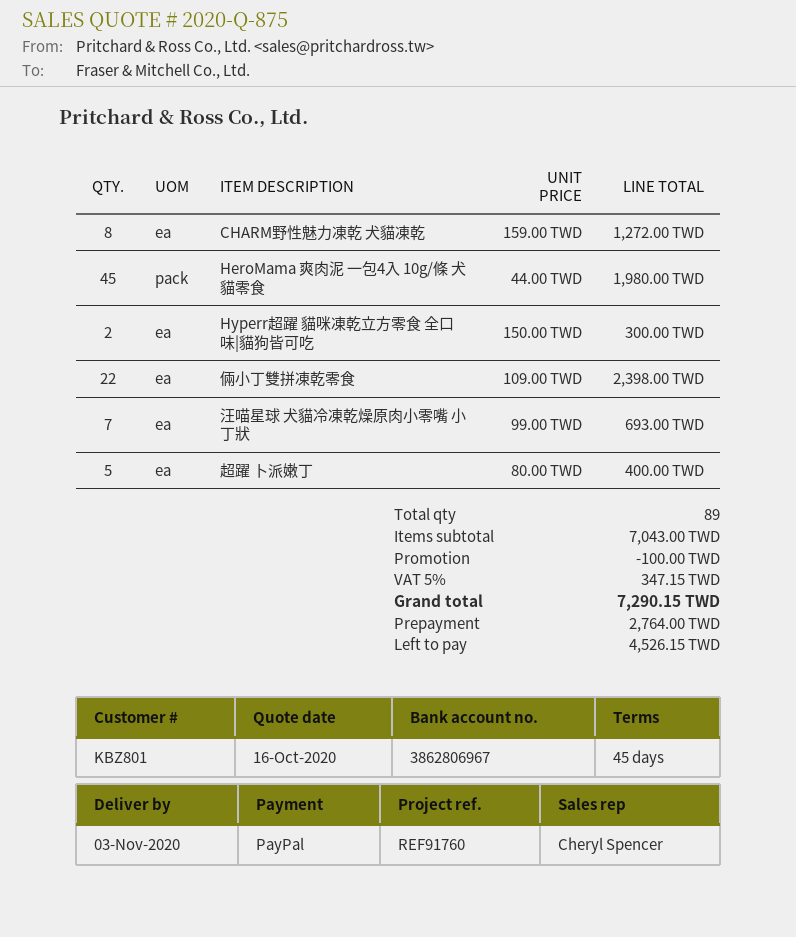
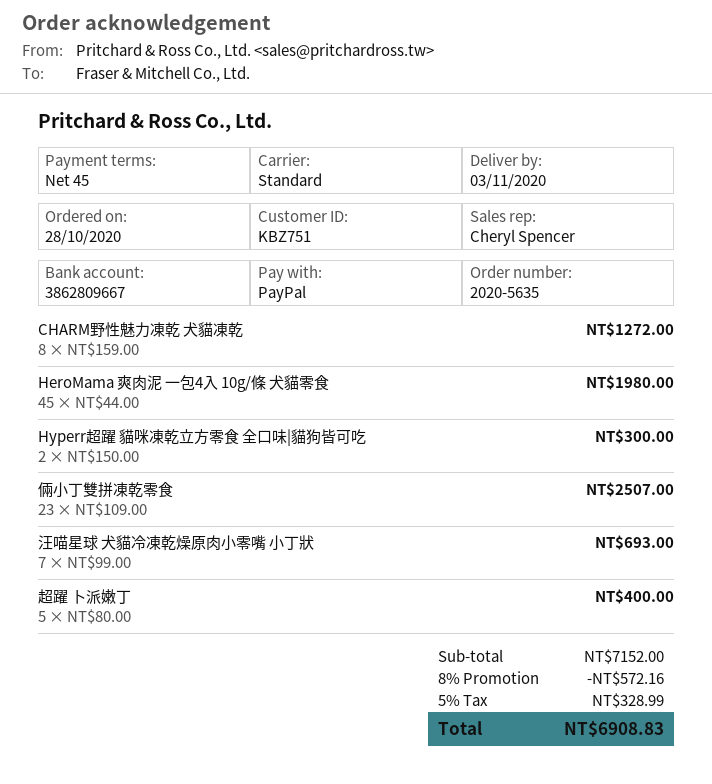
customer number: KBZ801 -> KBZ751
bank account: 3862806967 -> 3862809667
倆小丁雙拼凍乾零食: 22 x 109.00 = 2398.00 -> 23 x 109.00 = 2507.00
subtotal: 7043.00 -> 7152.00
discount: 100.00 -> 572.16
tax: 5% = 347.15 -> 5% = 328.99
total: 7290.15 -> 6908.83

